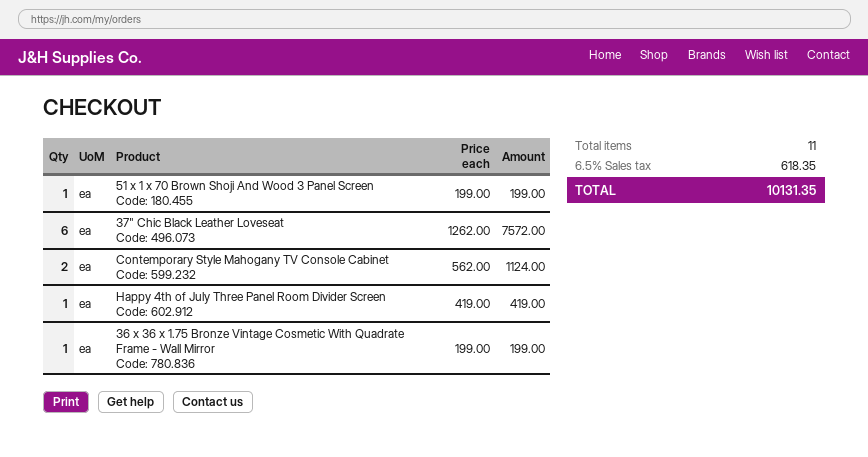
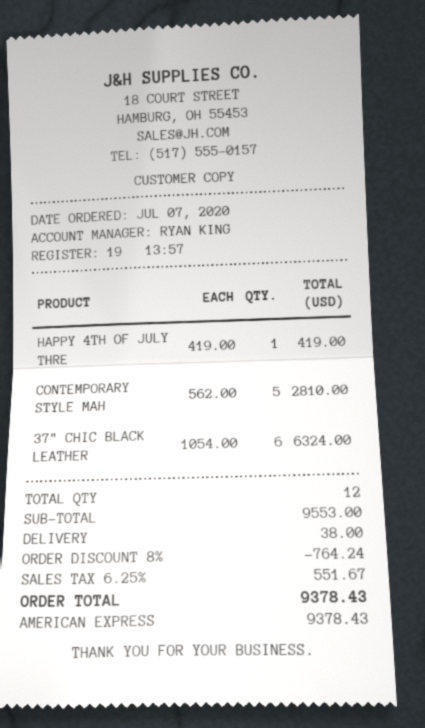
51 x 1 x 70 Brown Shoji And Wood 3 Panel Screen: 1 x 199.00 = 199.00 -> none
37" Chic Black Leather Loveseat: 6 x 1262.00 = 7572.00 -> 6 x 1054.00 = 6324.00
Contemporary Style Mahogany TV Console Cabinet: 2 x 562.00 = 1124.00 -> 5 x 562.00 = 2810.00
36 x 36 x 1.75 Bronze Vintage Cosmetic With Quadrate Frame - Wall Mirror: 1 x 199.00 = 199.00 -> none
total quantity: 11 -> 12
discount: none -> 8% = 764.24
shipping: none -> 38.00
tax: 6.5% = 618.35 -> 6.25% = 551.67
total: 10131.35 -> 9378.43

